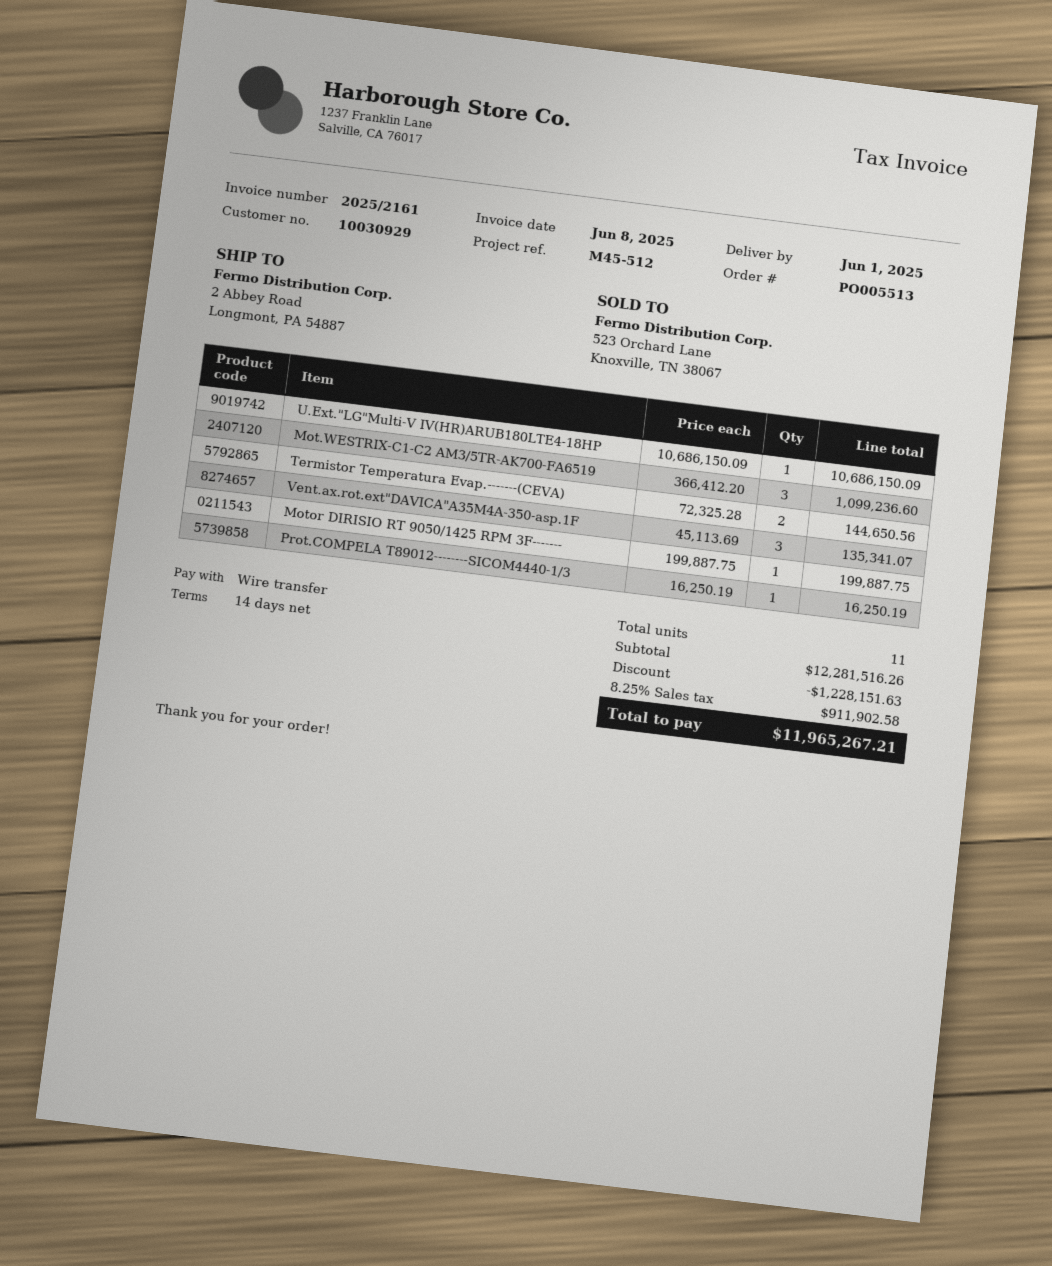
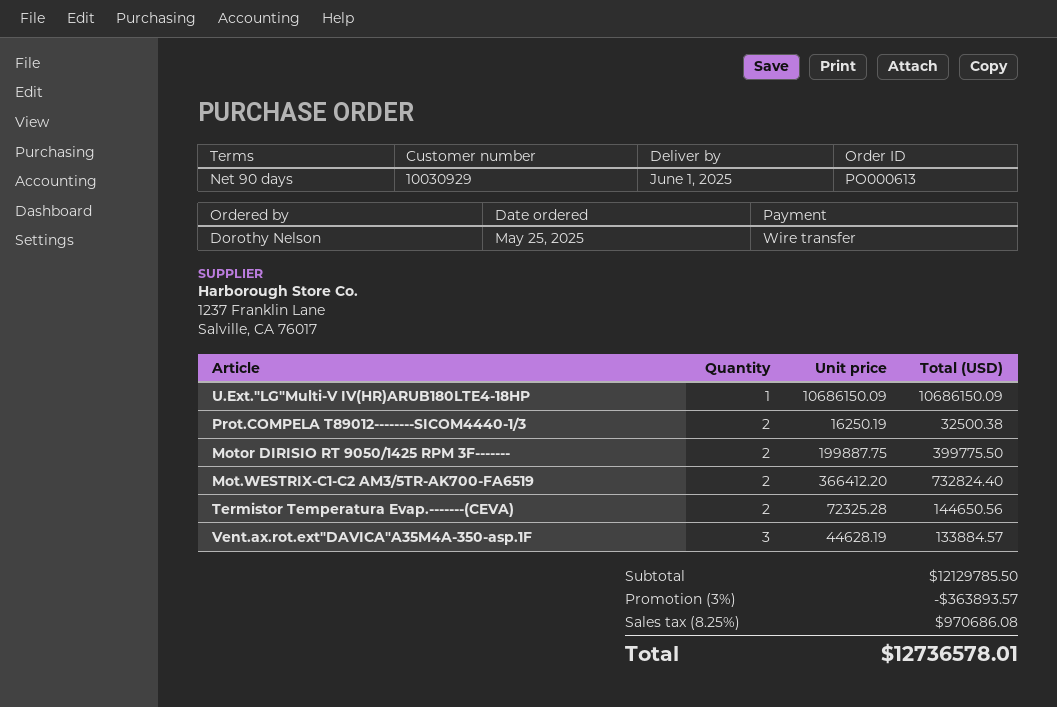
order number: PO005513 -> PO000613
payment terms: 14 days -> 90 days
Mot.WESTRIX-C1-C2 AM3/5TR-AK700-FA6519: 3 x 366412.20 = 1099236.60 -> 2 x 366412.20 = 732824.40
Vent.ax.rot.ext"DAVICA"A35M4A-350-asp.1F: 3 x 45113.69 = 135341.07 -> 3 x 44628.19 = 133884.57
Motor DIRISIO RT 9050/1425 RPM 3F-------: 1 x 199887.75 = 199887.75 -> 2 x 199887.75 = 399775.50
Prot.COMPELA T89012--------SICOM4440-1/3: 1 x 16250.19 = 16250.19 -> 2 x 16250.19 = 32500.38
subtotal: 12281516.26 -> 12129785.50
discount: 1228151.63 -> 363893.57
tax: 8.25% = 911902.58 -> 8.25% = 970686.08
total: 11965267.21 -> 12736578.01

